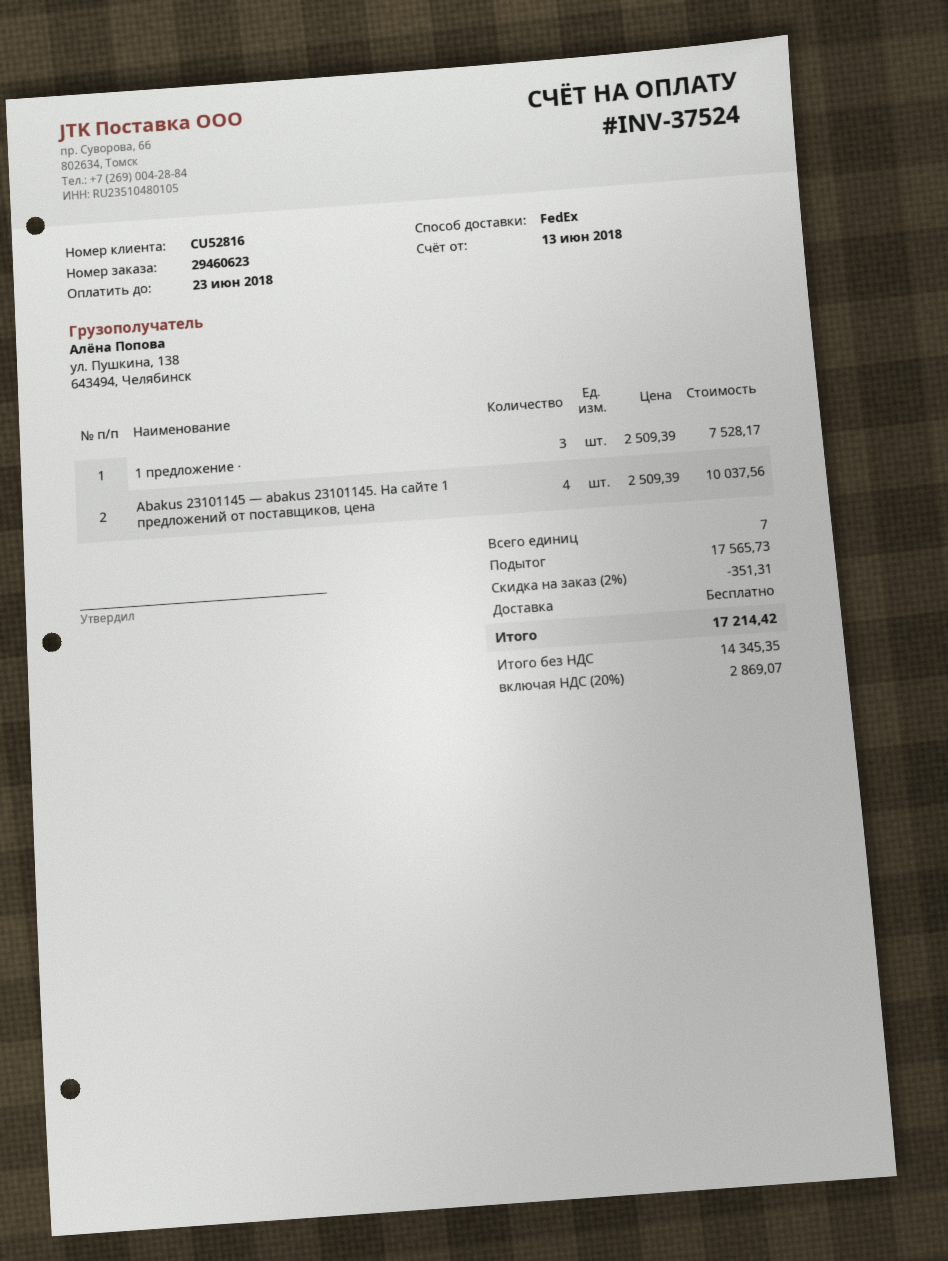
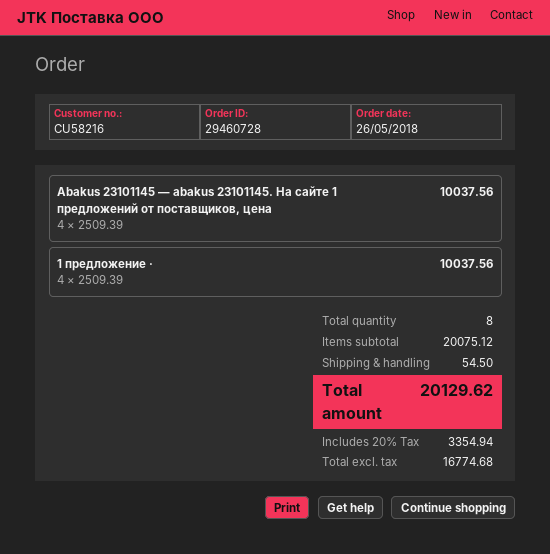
order number: 29460623 -> 29460728
customer number: CU52816 -> CU58216
1 предложение ·: 3 x 2509.39 = 7528.17 -> 4 x 2509.39 = 10037.56
total quantity: 7 -> 8
subtotal: 17565.73 -> 20075.12
discount: 2% = 351.31 -> none
shipping: 0.00 -> 54.50
net: 14345.35 -> 16774.68
tax: 20% = 2869.07 -> 20% = 3354.94
total: 17214.42 -> 20129.62

